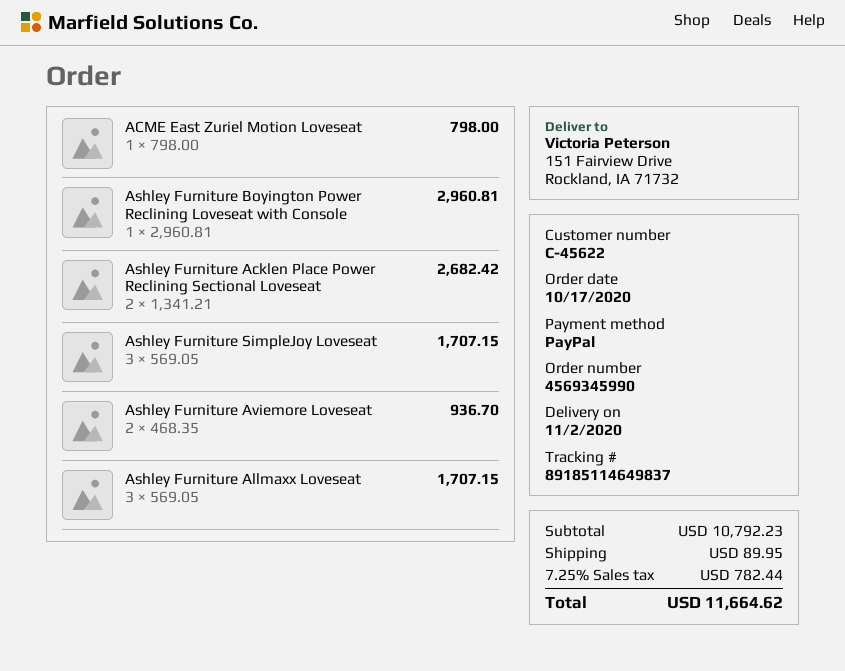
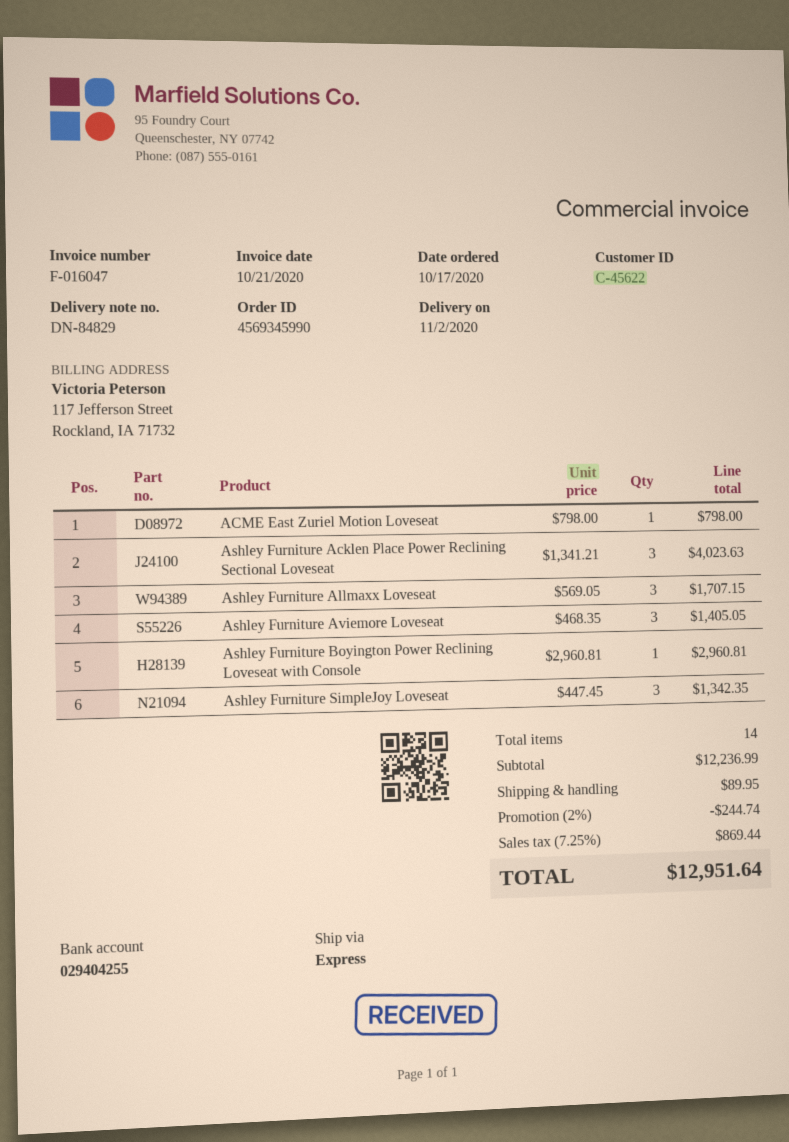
Ashley Furniture Acklen Place Power Reclining Sectional Loveseat: 2 x 1341.21 = 2682.42 -> 3 x 1341.21 = 4023.63
Ashley Furniture SimpleJoy Loveseat: 3 x 569.05 = 1707.15 -> 3 x 447.45 = 1342.35
Ashley Furniture Aviemore Loveseat: 2 x 468.35 = 936.70 -> 3 x 468.35 = 1405.05
subtotal: 10792.23 -> 12236.99
discount: none -> 2% = 244.74
tax: 7.25% = 782.44 -> 7.25% = 869.44
total: 11664.62 -> 12951.64

